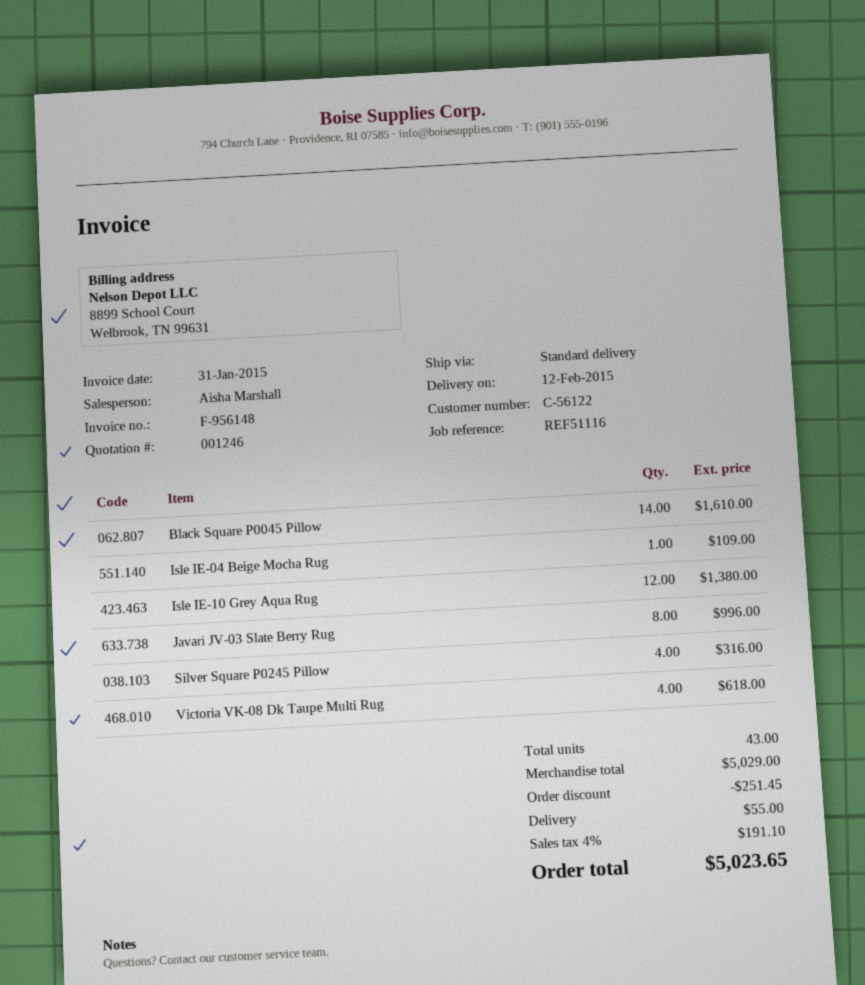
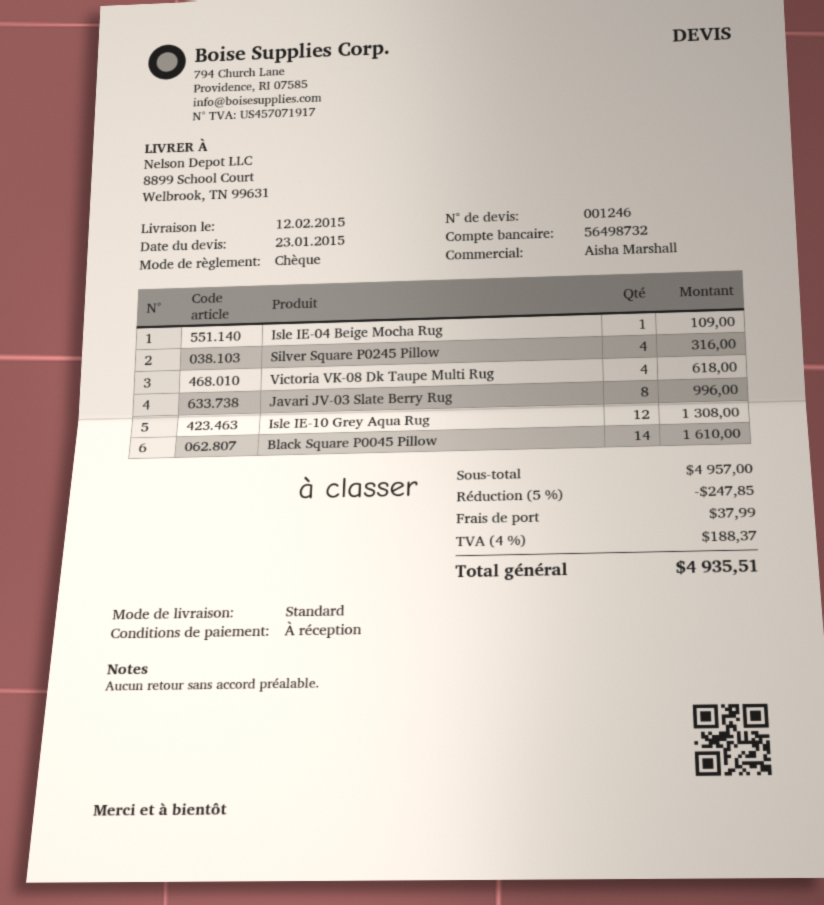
Isle IE-10 Grey Aqua Rug: 12 for 1380.00 -> 12 for 1308.00
subtotal: 5029.00 -> 4957.00
discount: 251.45 -> 247.85
shipping: 55.00 -> 37.99
tax: 4% = 191.10 -> 4% = 188.37
total: 5023.65 -> 4935.51

